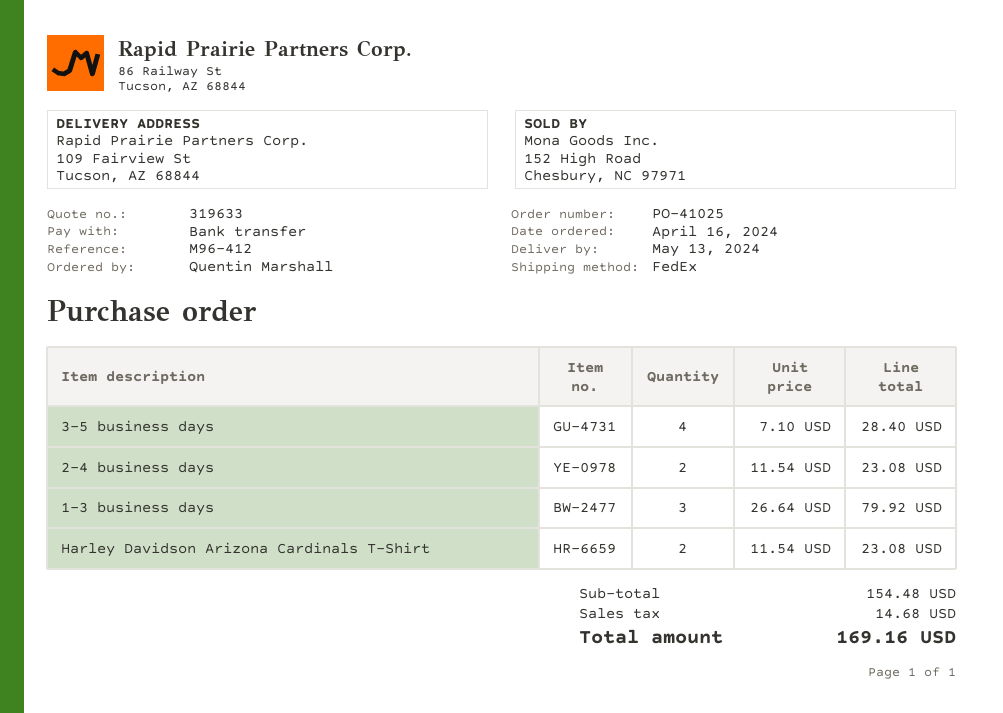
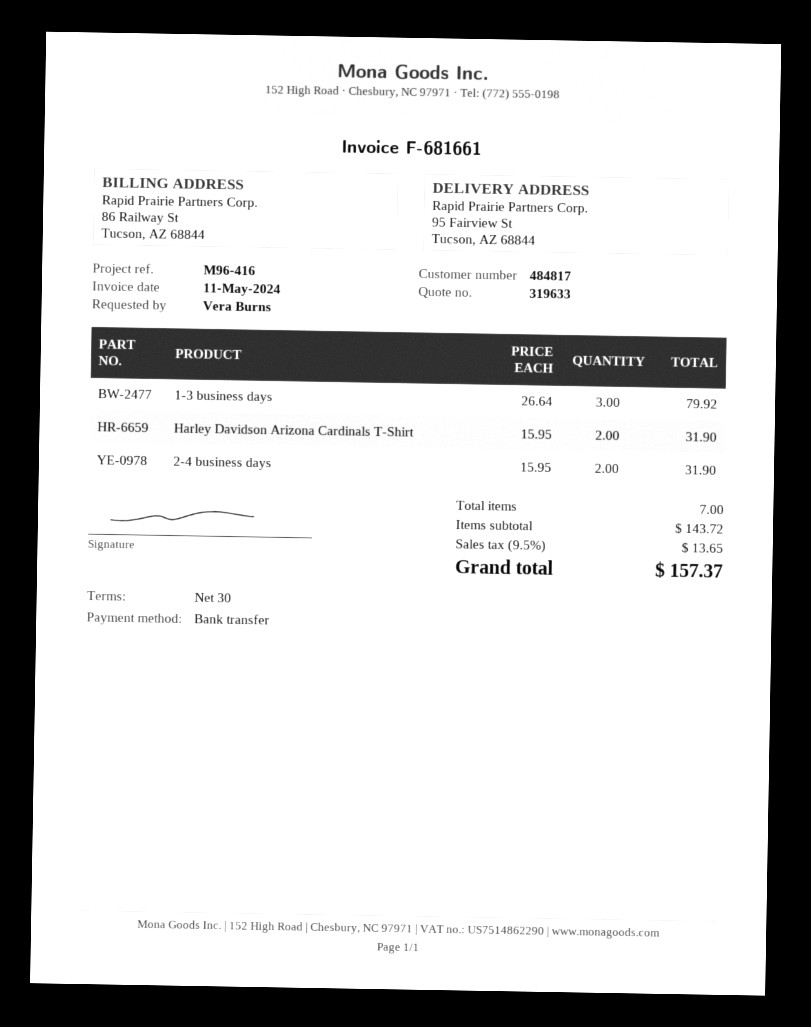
reference: M96-412 -> M96-416
ordered by: Quentin Marshall -> Vera Burns
ship to: 109 Fairview St, Tucson, AZ 68844 -> 95 Fairview St, Tucson, AZ 68844
3-5 business days: 4 x 7.10 = 28.40 -> none
2-4 business days: 2 x 11.54 = 23.08 -> 2 x 15.95 = 31.90
Harley Davidson Arizona Cardinals T-Shirt: 2 x 11.54 = 23.08 -> 2 x 15.95 = 31.90
subtotal: 154.48 -> 143.72
tax: 14.68 -> 13.65
total: 169.16 -> 157.37

